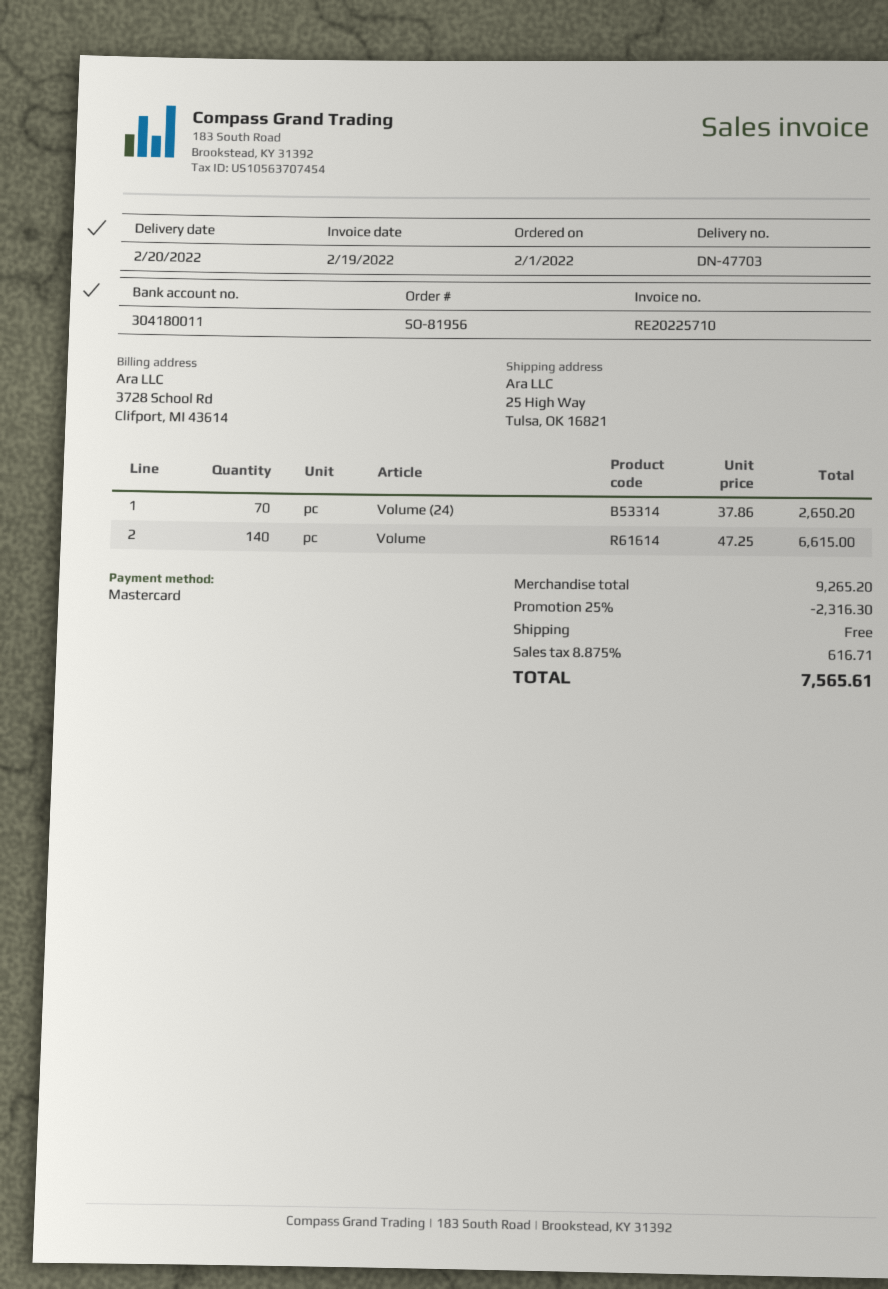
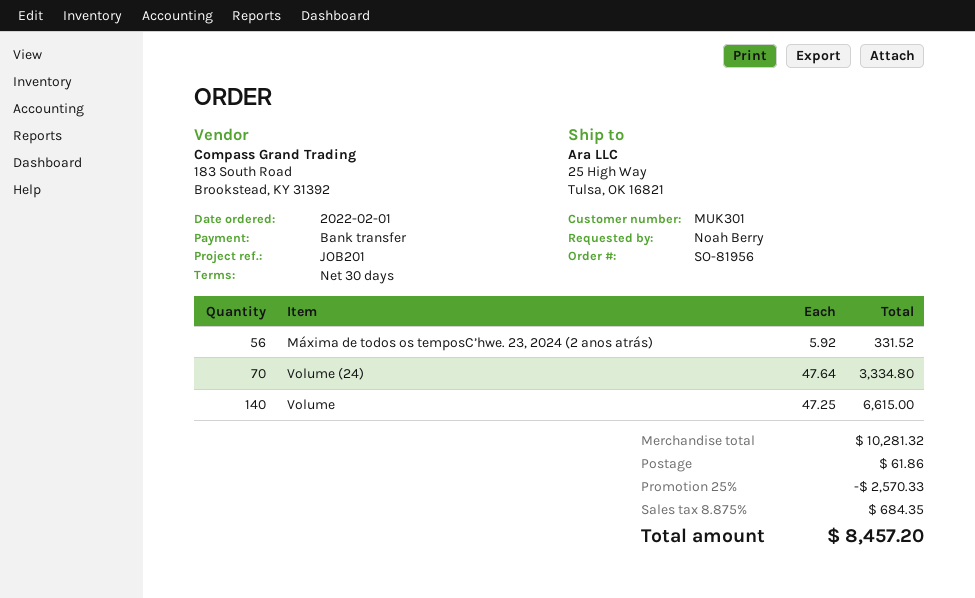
payment method: Mastercard -> bank transfer
Volume (24): 70 x 37.86 = 2650.20 -> 70 x 47.64 = 3334.80
Máxima de todos os temposCʼhwe. 23, 2024 (2 anos atrás): none -> 56 x 5.92 = 331.52
subtotal: 9265.20 -> 10281.32
discount: 25% = 2316.30 -> 25% = 2570.33
shipping: 0.00 -> 61.86
tax: 8.875% = 616.71 -> 8.875% = 684.35
total: 7565.61 -> 8457.20

